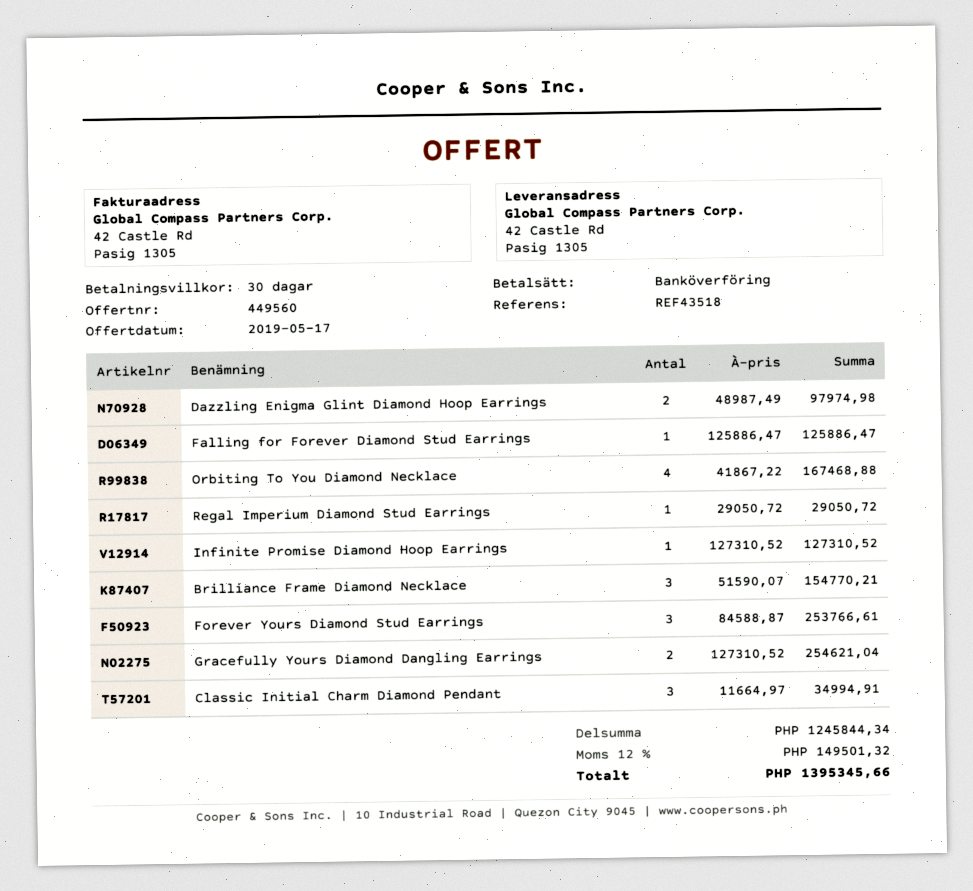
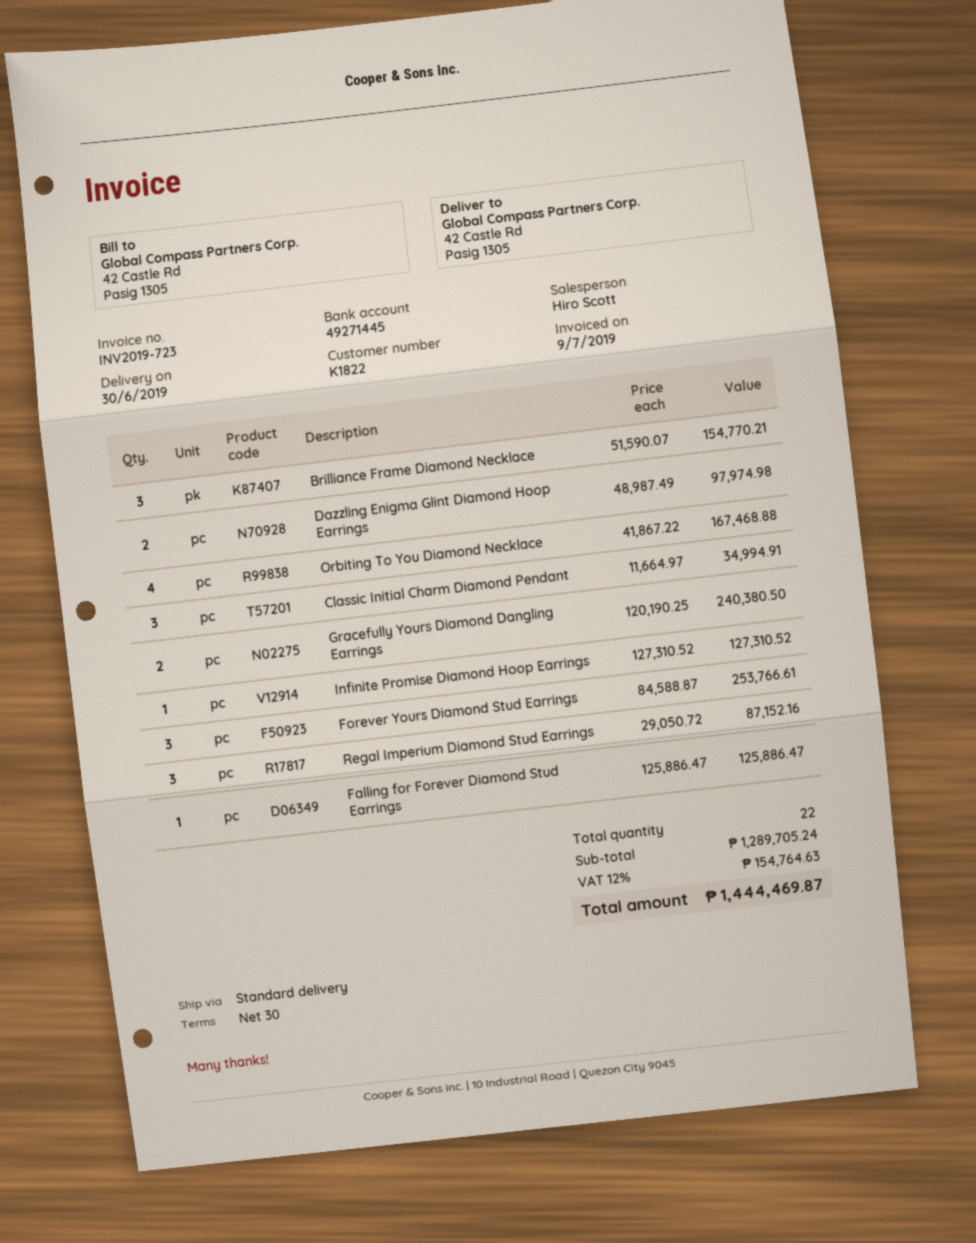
Regal Imperium Diamond Stud Earrings: 1 x 29050.72 = 29050.72 -> 3 x 29050.72 = 87152.16
Gracefully Yours Diamond Dangling Earrings: 2 x 127310.52 = 254621.04 -> 2 x 120190.25 = 240380.50
subtotal: 1245844.34 -> 1289705.24
tax: 12% = 149501.32 -> 12% = 154764.63
total: 1395345.66 -> 1444469.87

